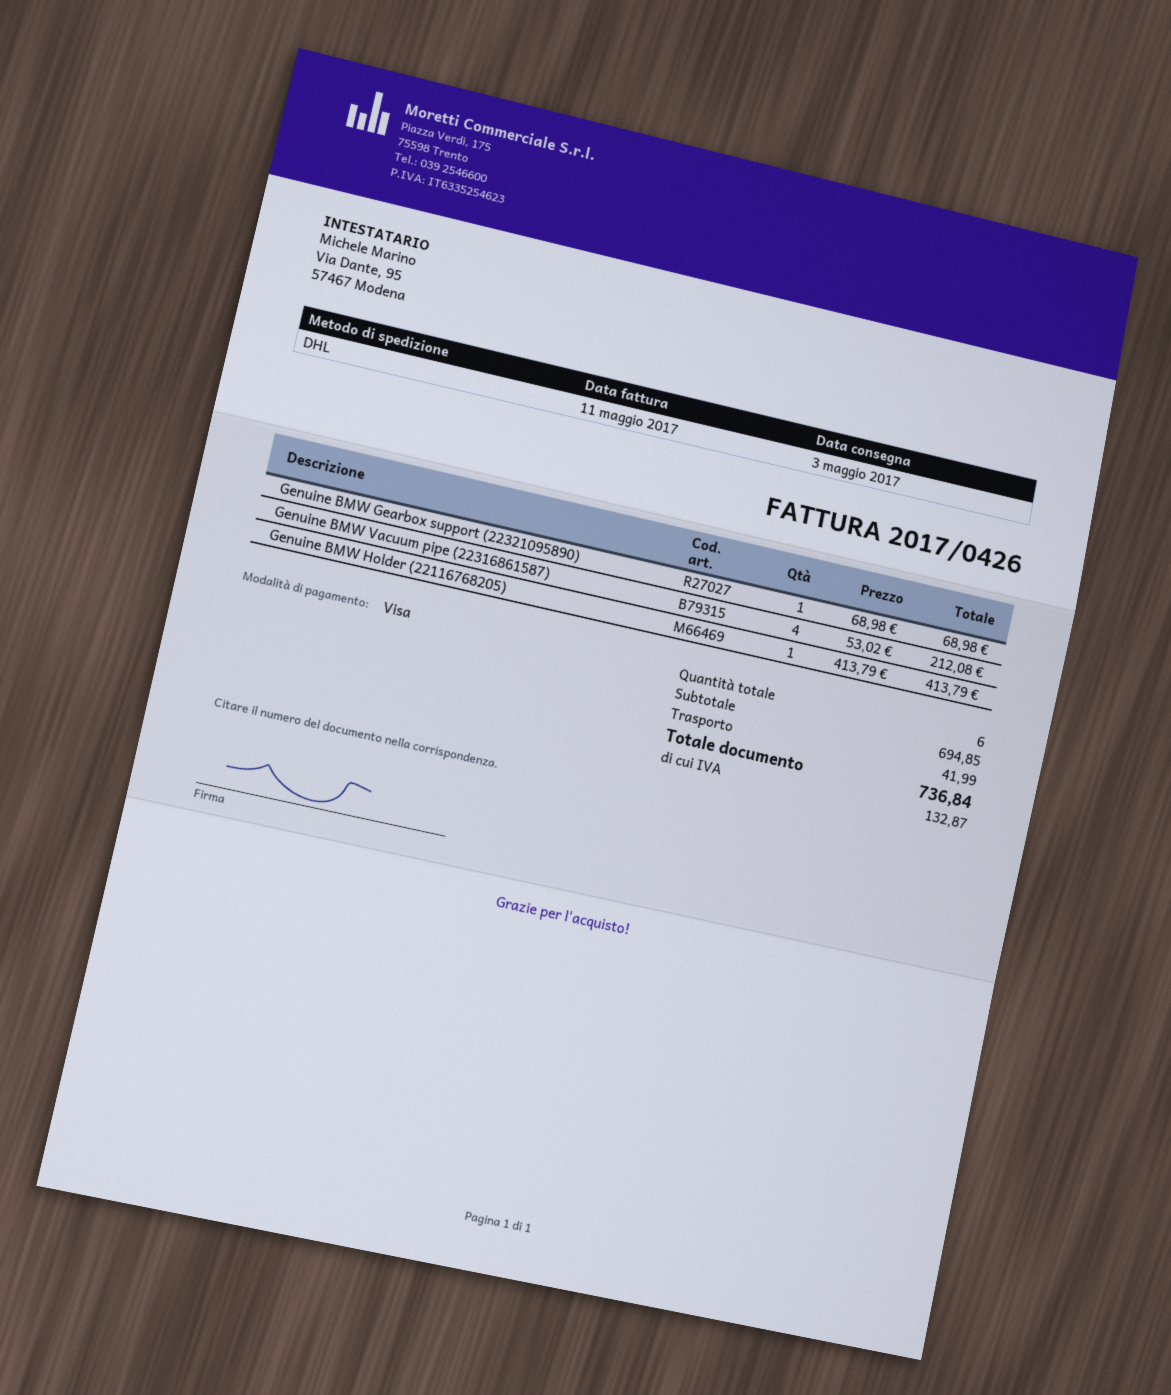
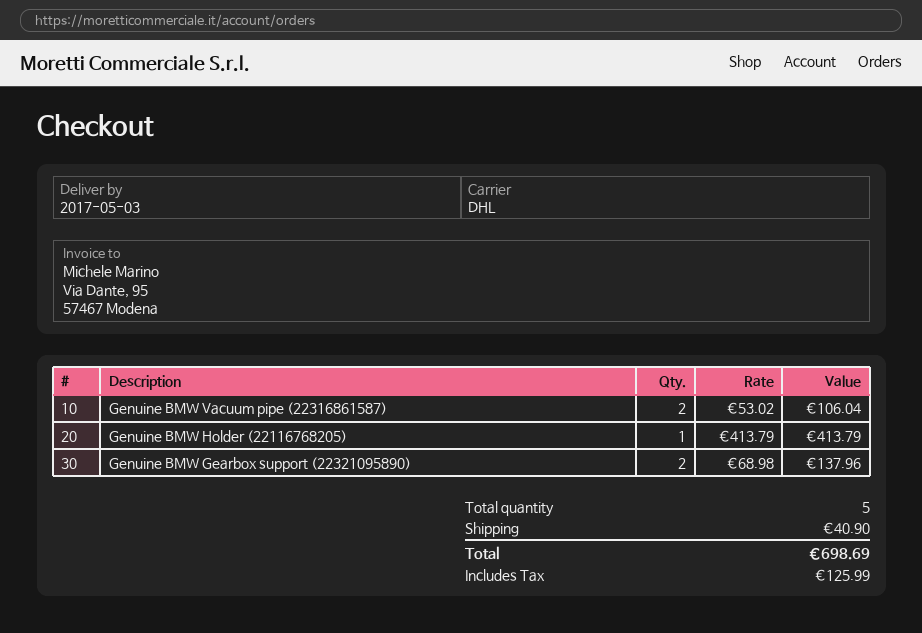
Genuine BMW Gearbox support (22321095890): 1 x 68.98 = 68.98 -> 2 x 68.98 = 137.96
Genuine BMW Vacuum pipe (22316861587): 4 x 53.02 = 212.08 -> 2 x 53.02 = 106.04
total quantity: 6 -> 5
shipping: 41.99 -> 40.90
tax: 132.87 -> 125.99
total: 736.84 -> 698.69

